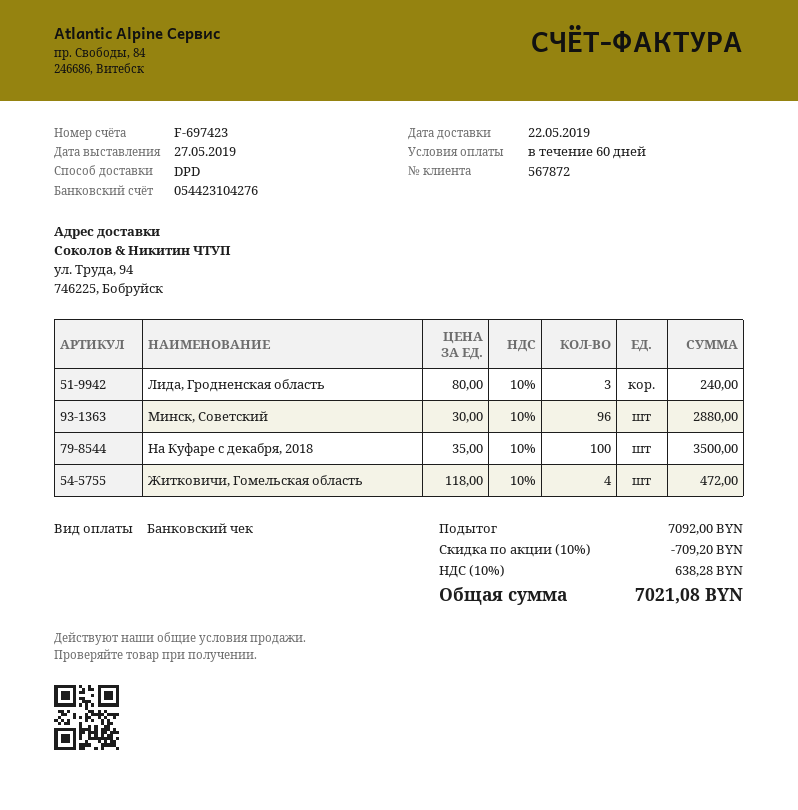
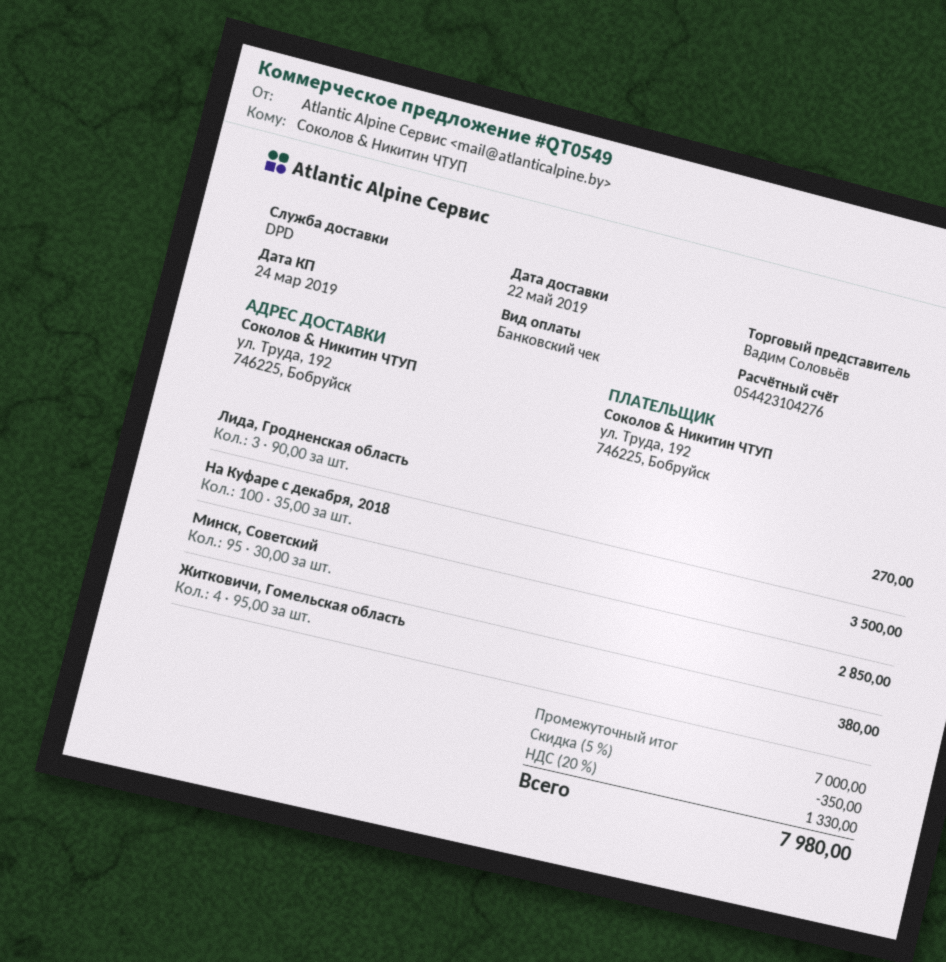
ship to: ул. Труда, 94, 746225, Бобруйск -> ул. Труда, 192, 746225, Бобруйск
Лида, Гродненская область: 3 x 80.00 = 240.00 -> 3 x 90.00 = 270.00
Минск, Советский: 96 x 30.00 = 2880.00 -> 95 x 30.00 = 2850.00
Житковичи, Гомельская область: 4 x 118.00 = 472.00 -> 4 x 95.00 = 380.00
subtotal: 7092.00 -> 7000.00
discount: 10% = 709.20 -> 5% = 350.00
tax: 10% = 638.28 -> 20% = 1330.00
total: 7021.08 -> 7980.00

